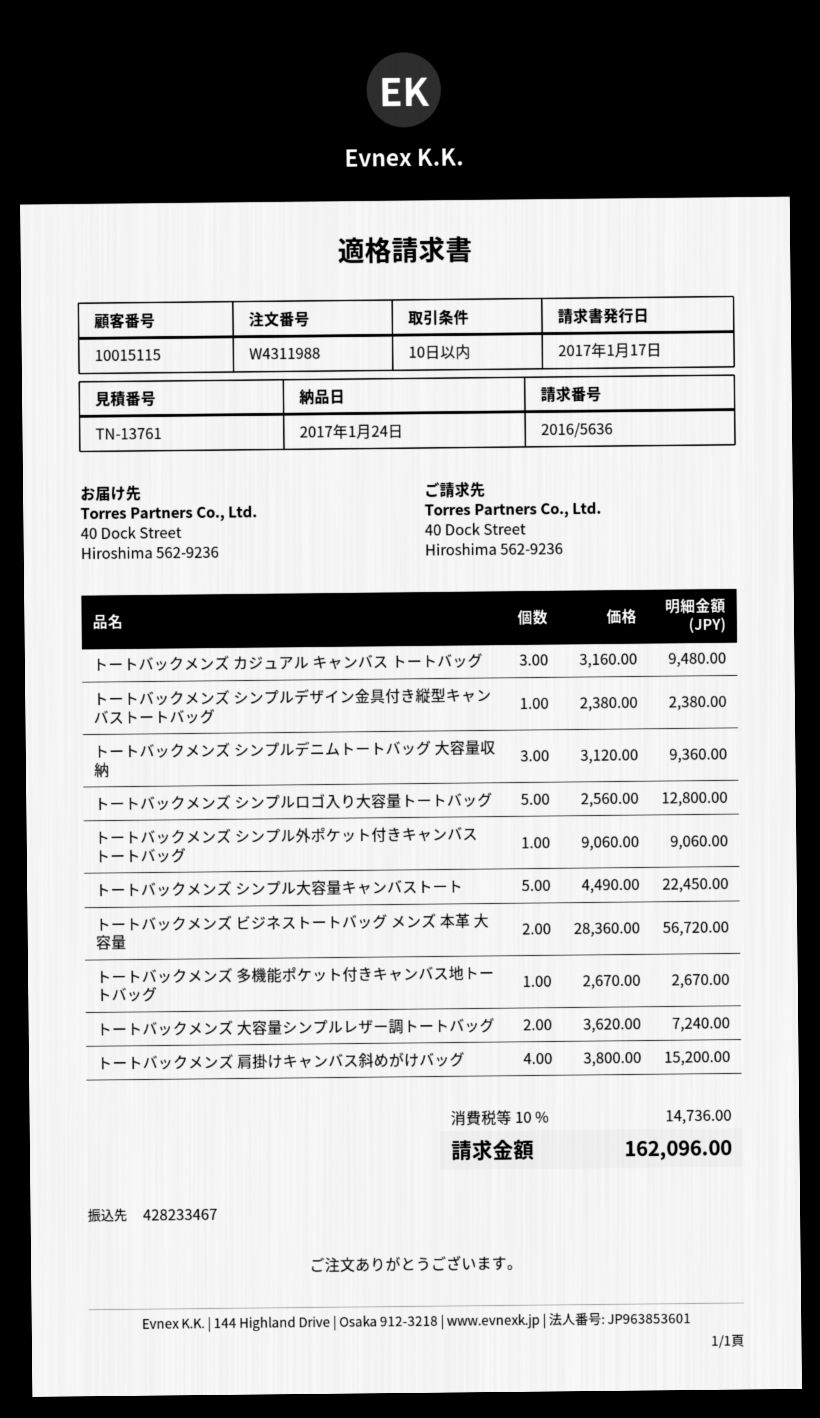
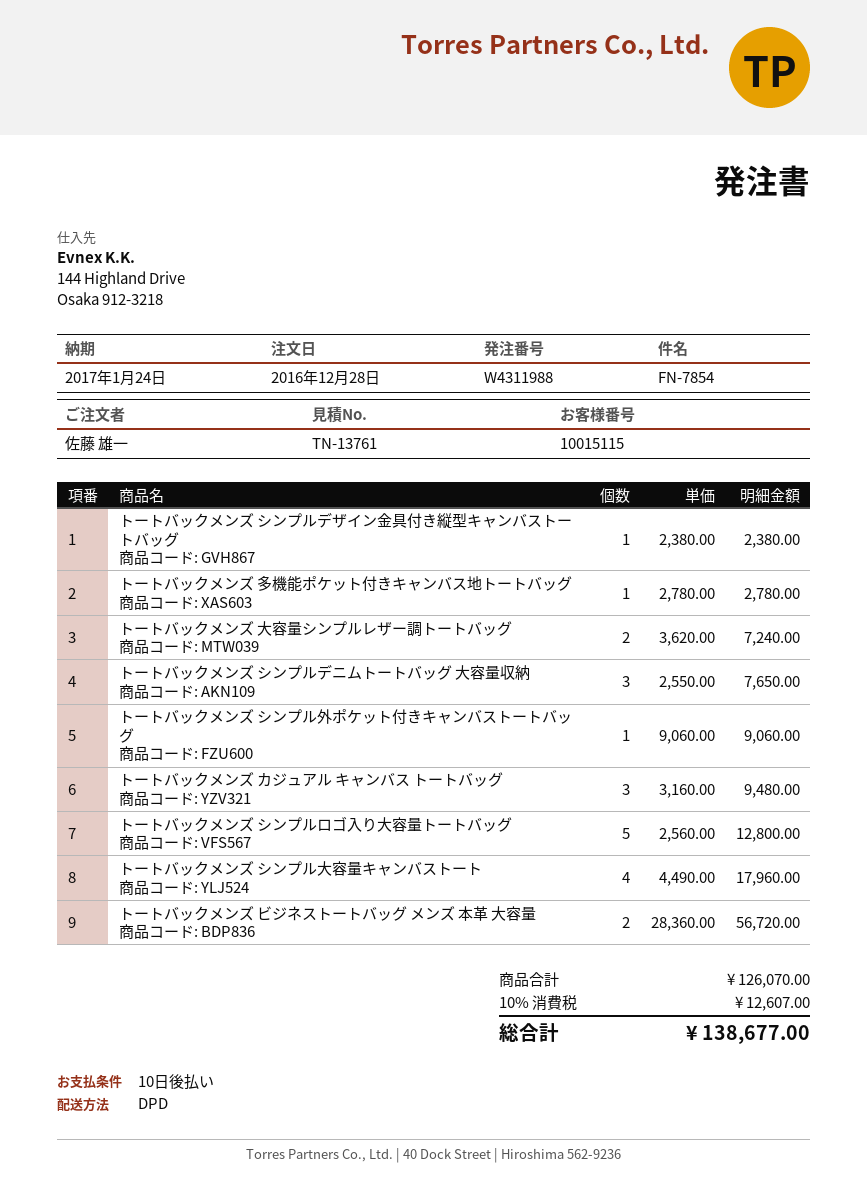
トートバックメンズ シンプルデニムトートバッグ 大容量収納: 3 x 3120.00 = 9360.00 -> 3 x 2550.00 = 7650.00
トートバックメンズ シンプル大容量キャンバストート: 5 x 4490.00 = 22450.00 -> 4 x 4490.00 = 17960.00
トートバックメンズ 多機能ポケット付きキャンバス地トートバッグ: 1 x 2670.00 = 2670.00 -> 1 x 2780.00 = 2780.00
トートバックメンズ 肩掛けキャンバス斜めがけバッグ: 4 x 3800.00 = 15200.00 -> none
tax: 10% = 14736.00 -> 10% = 12607.00
total: 162096.00 -> 138677.00

